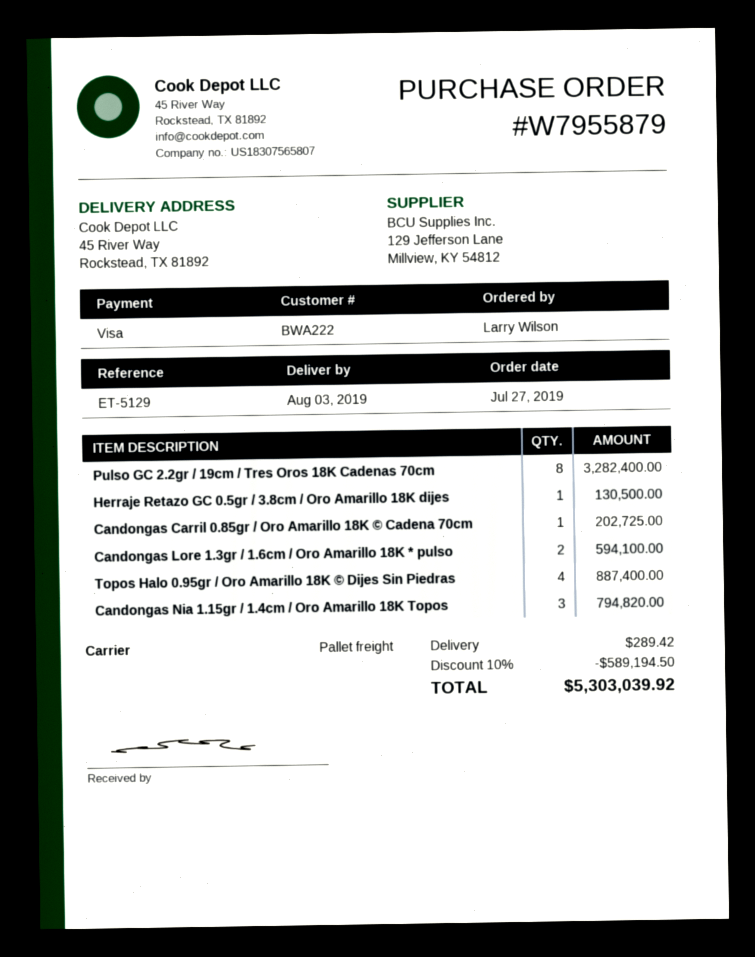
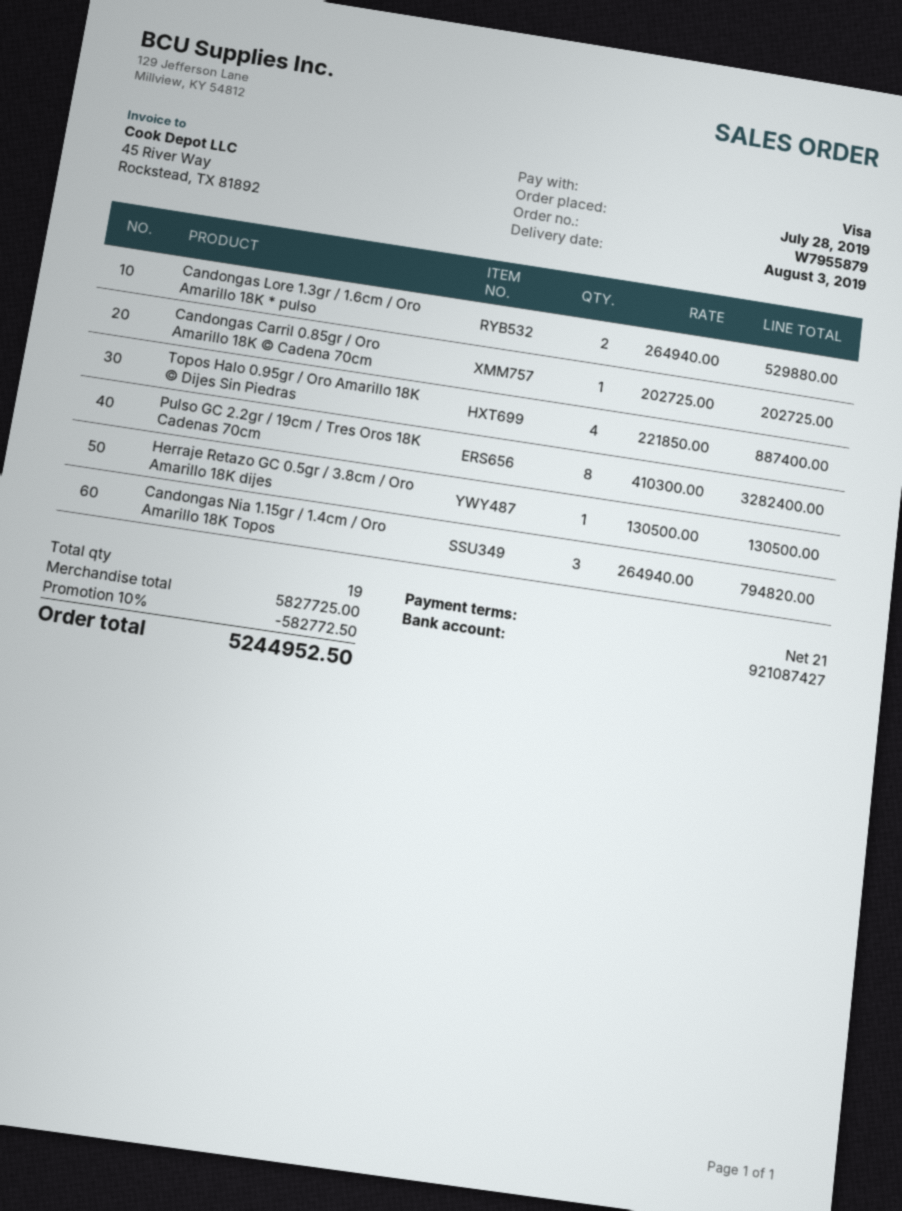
order date: 2019-07-27 -> 2019-07-28
Candongas Lore 1.3gr / 1.6cm / Oro Amarillo 18K * pulso: 2 for 594100.00 -> 2 for 529880.00
discount: 10% = 589194.50 -> 10% = 582772.50
shipping: 289.42 -> none
total: 5303039.92 -> 5244952.50

